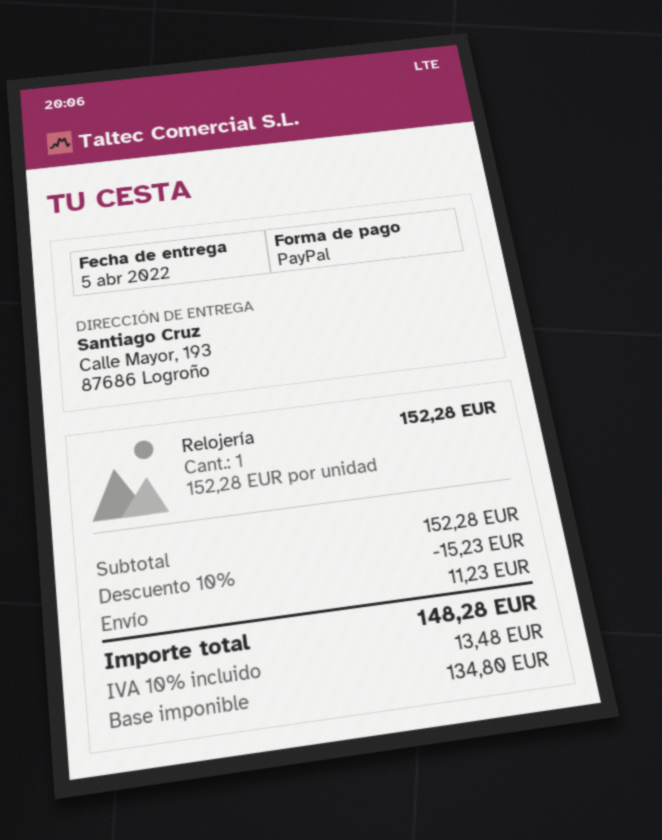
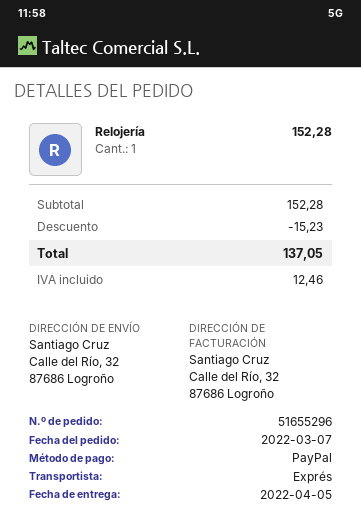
ship to: Calle Mayor, 193, 87686 Logroño -> Calle del Río, 32, 87686 Logroño
shipping: 11.23 -> none
tax: 13.48 -> 12.46
total: 148.28 -> 137.05

